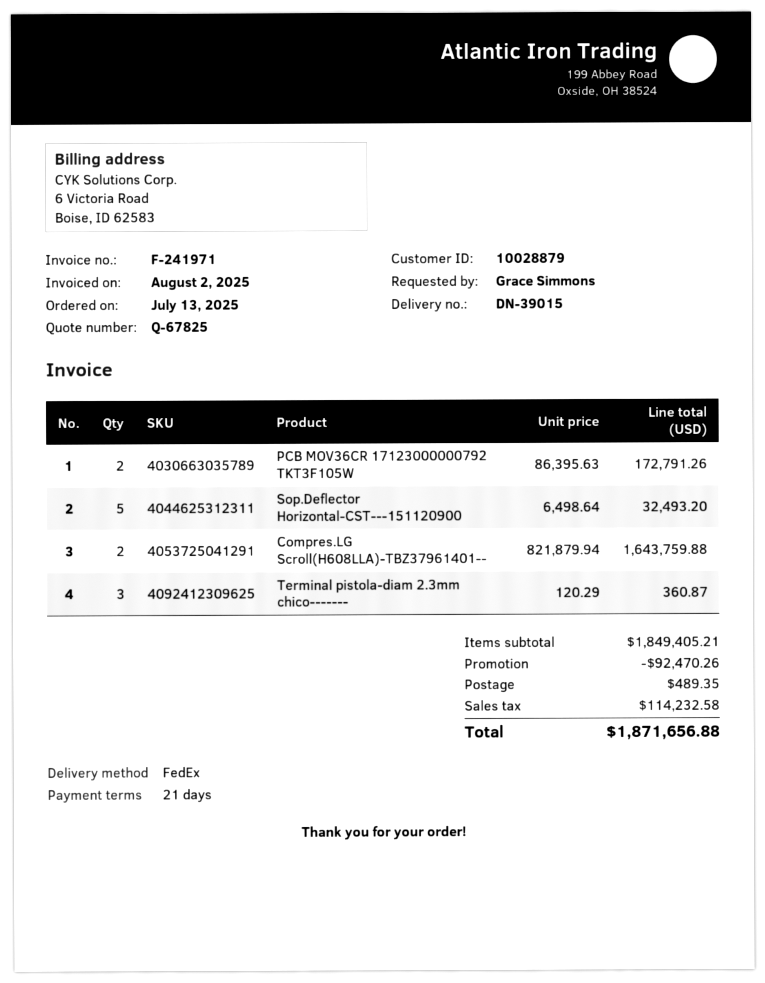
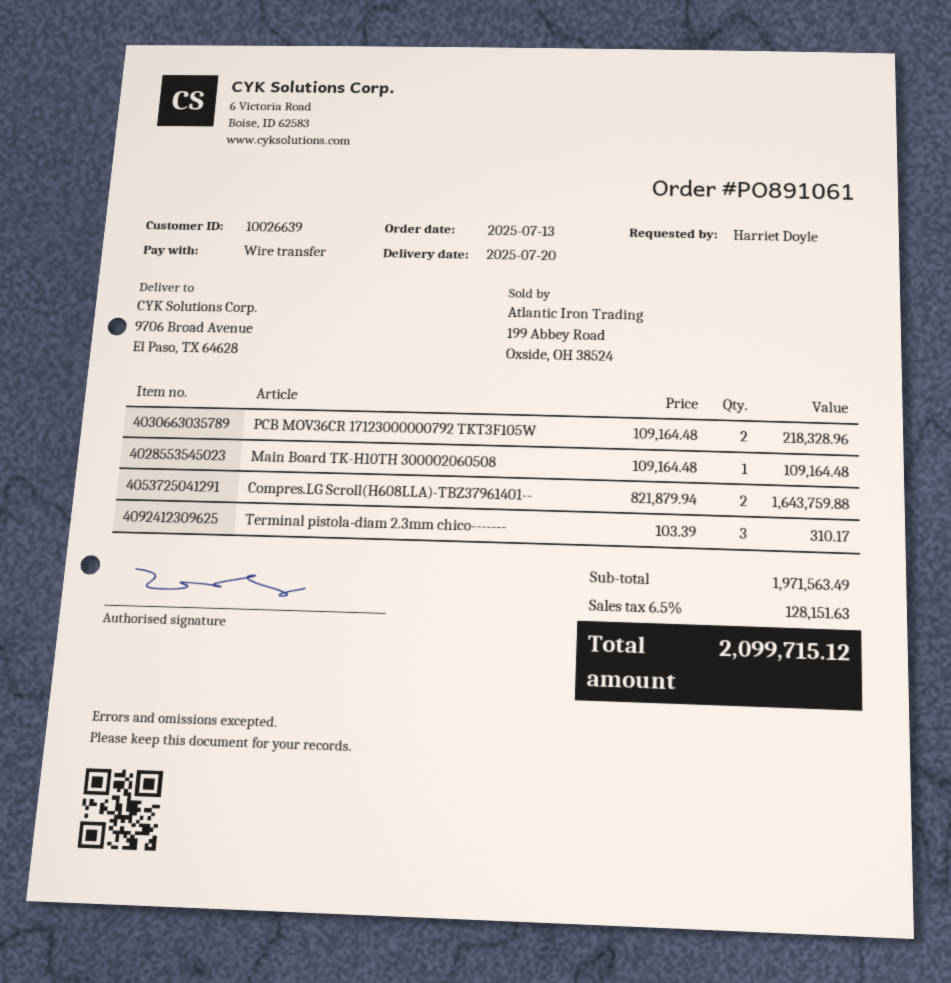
customer number: 10028879 -> 10026639
ordered by: Grace Simmons -> Harriet Doyle
PCB MOV36CR 17123000000792 TKT3F105W: 2 x 86395.63 = 172791.26 -> 2 x 109164.48 = 218328.96
Sop.Deflector Horizontal-CST---151120900: 5 x 6498.64 = 32493.20 -> none
Terminal pistola-diam 2.3mm chico-------: 3 x 120.29 = 360.87 -> 3 x 103.39 = 310.17
Main Board TK-H10TH 300002060508: none -> 1 x 109164.48 = 109164.48
subtotal: 1849405.21 -> 1971563.49
discount: 92470.26 -> none
shipping: 489.35 -> none
tax: 114232.58 -> 128151.63
total: 1871656.88 -> 2099715.12

